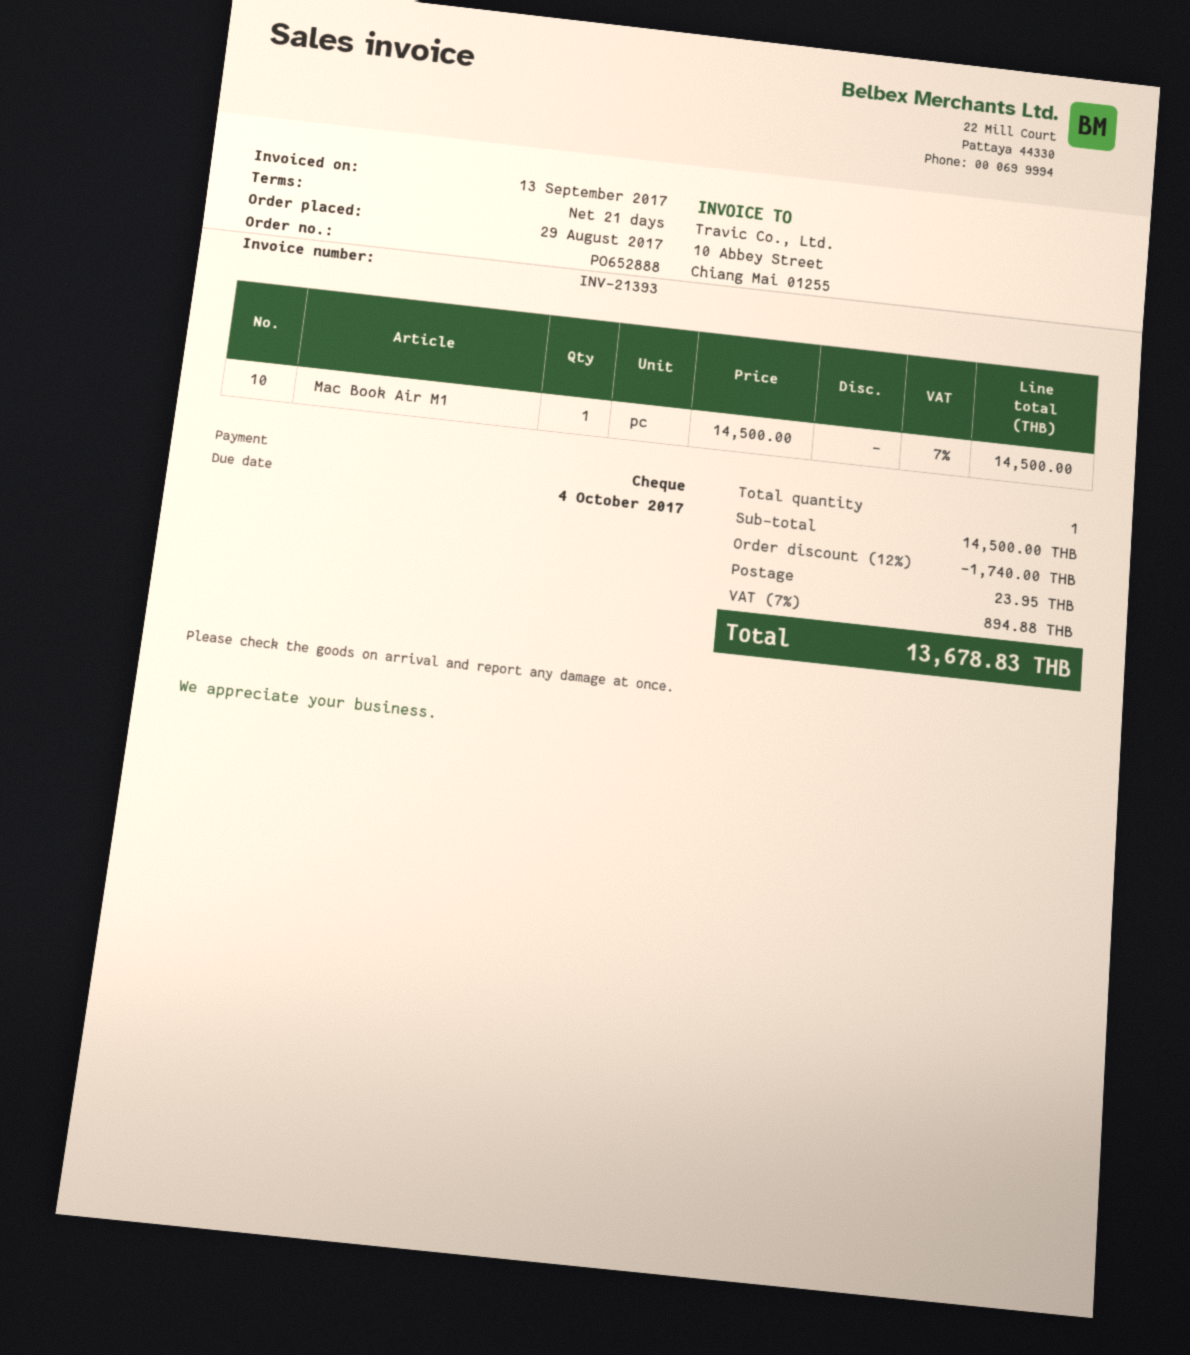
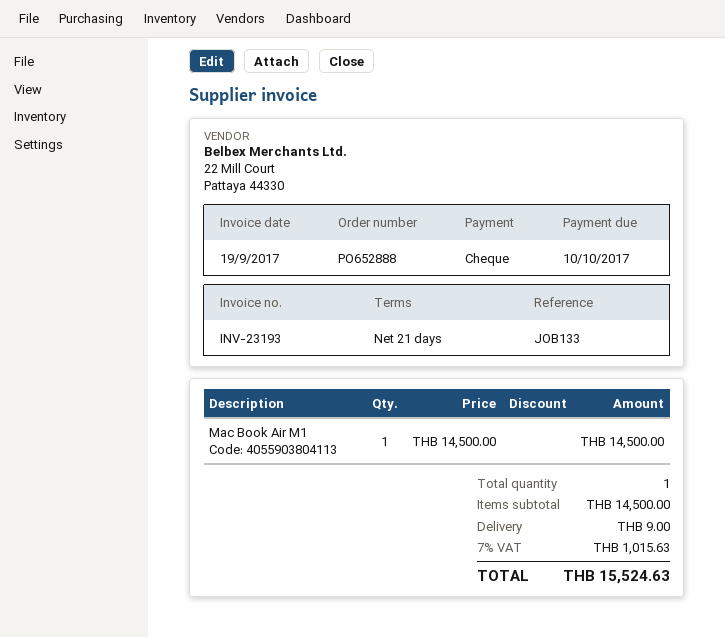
invoice number: INV-21393 -> INV-23193
invoice date: 2017-09-13 -> 2017-09-19
due date: 2017-10-04 -> 2017-10-10
discount: 12% = 1740.00 -> none
shipping: 23.95 -> 9.00
tax: 7% = 894.88 -> 7% = 1015.63
total: 13678.83 -> 15524.63

